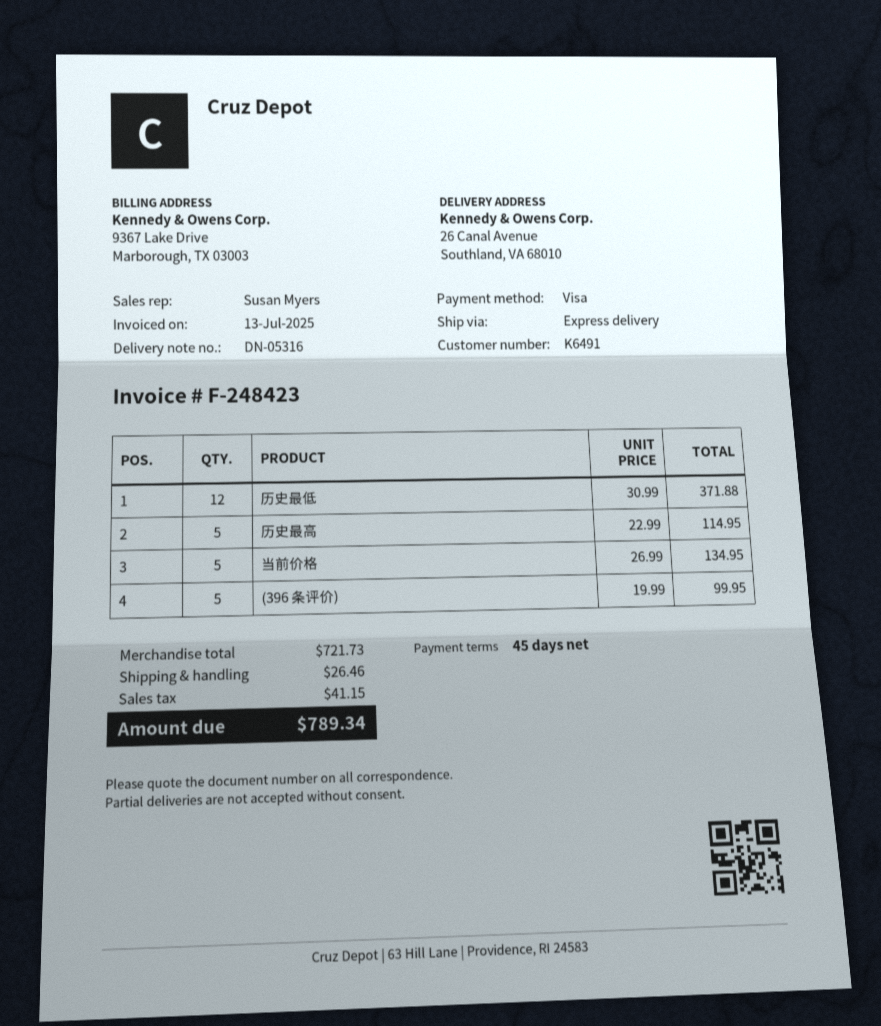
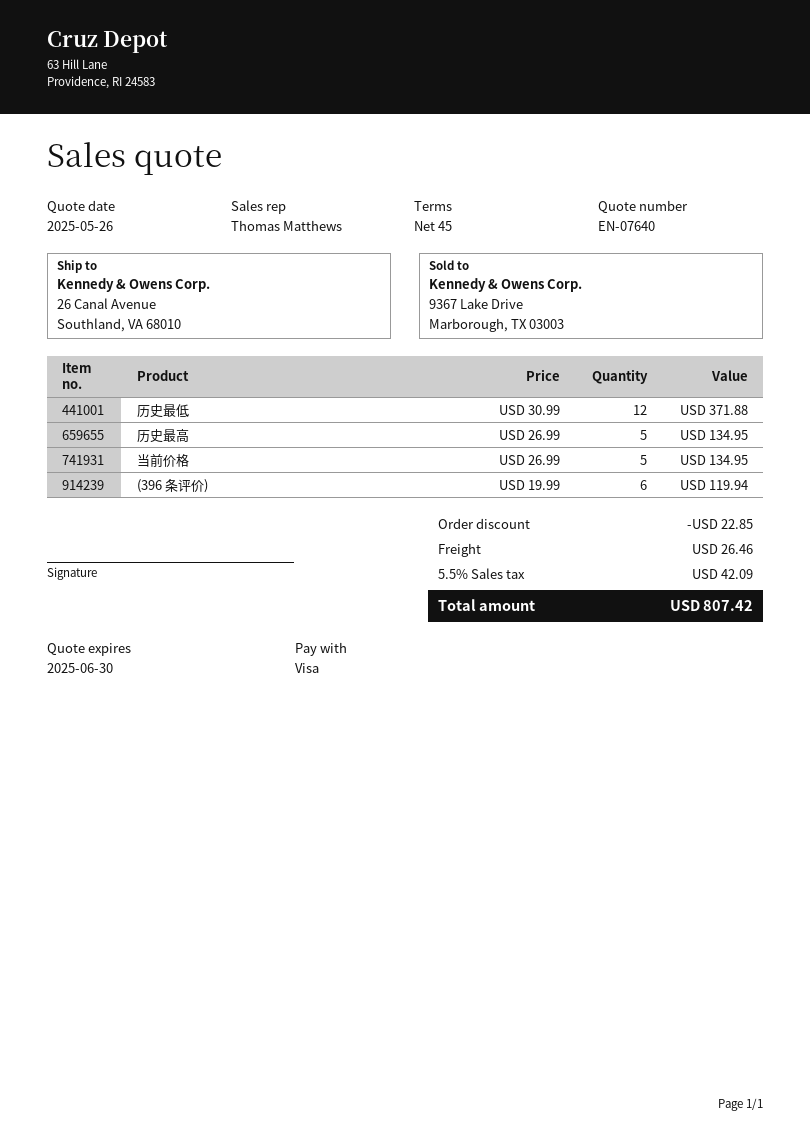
sales rep: Susan Myers -> Thomas Matthews
历史最高: 5 x 22.99 = 114.95 -> 5 x 26.99 = 134.95
(396 条评价): 5 x 19.99 = 99.95 -> 6 x 19.99 = 119.94
discount: none -> 22.85
tax: 41.15 -> 42.09
total: 789.34 -> 807.42

